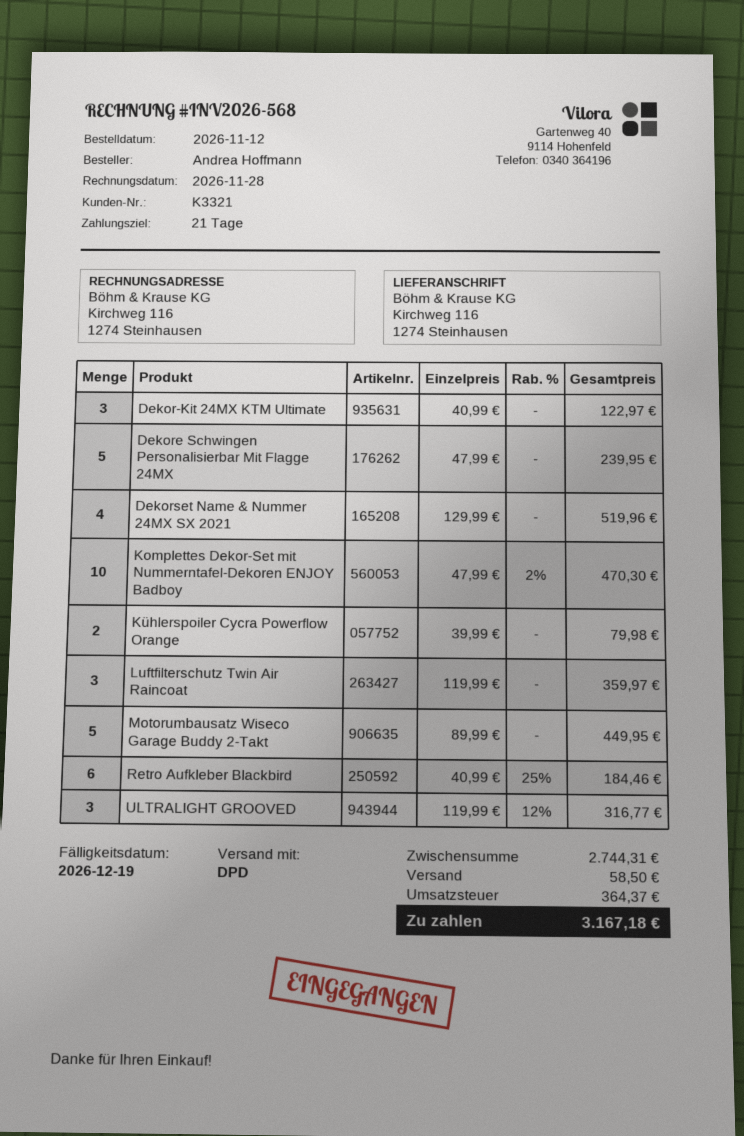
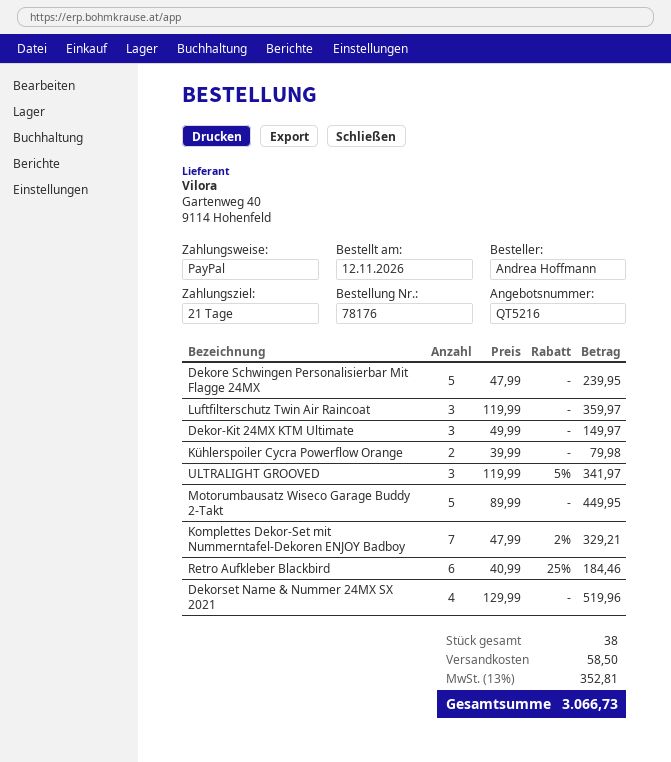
Dekor-Kit 24MX KTM Ultimate: 3 x 40.99 = 122.97 -> 3 x 49.99 = 149.97
Komplettes Dekor-Set mit Nummerntafel-Dekoren ENJOY Badboy: 10 x 47.99 - 2% = 470.30 -> 7 x 47.99 - 2% = 329.21
ULTRALIGHT GROOVED: 3 x 119.99 - 12% = 316.77 -> 3 x 119.99 - 5% = 341.97
tax: 364.37 -> 352.81
total: 3167.18 -> 3066.73

